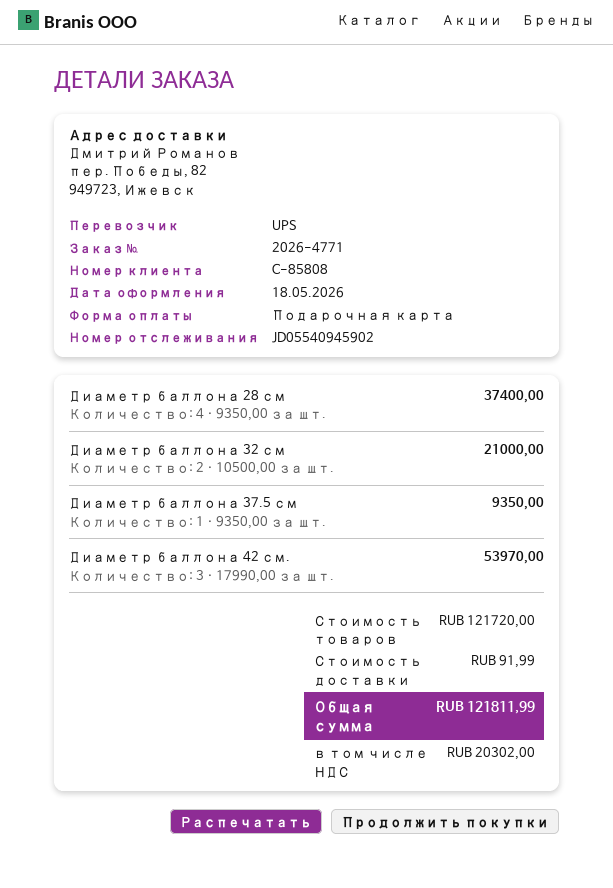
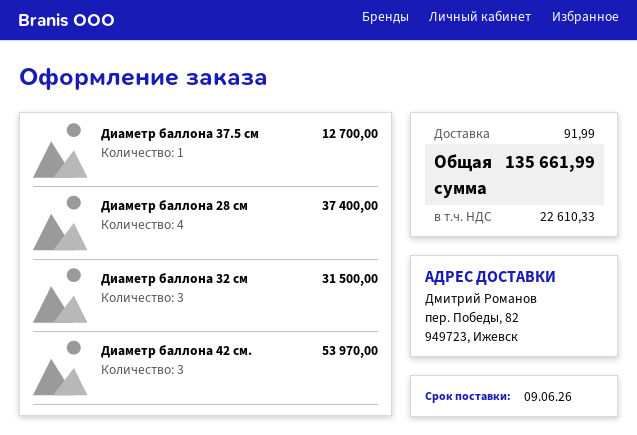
Диаметр баллона 32 см: 2 for 21000.00 -> 3 for 31500.00
Диаметр баллона 37.5 см: 1 for 9350.00 -> 1 for 12700.00
tax: 20302.00 -> 22610.33
total: 121811.99 -> 135661.99

